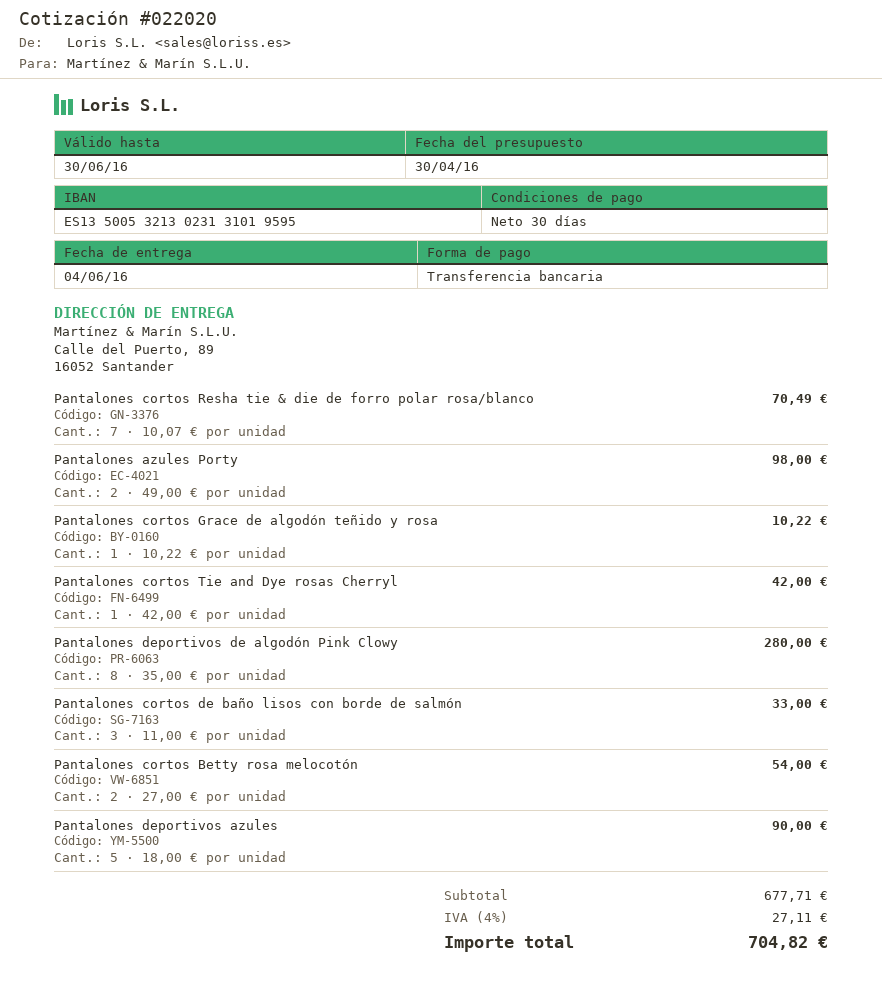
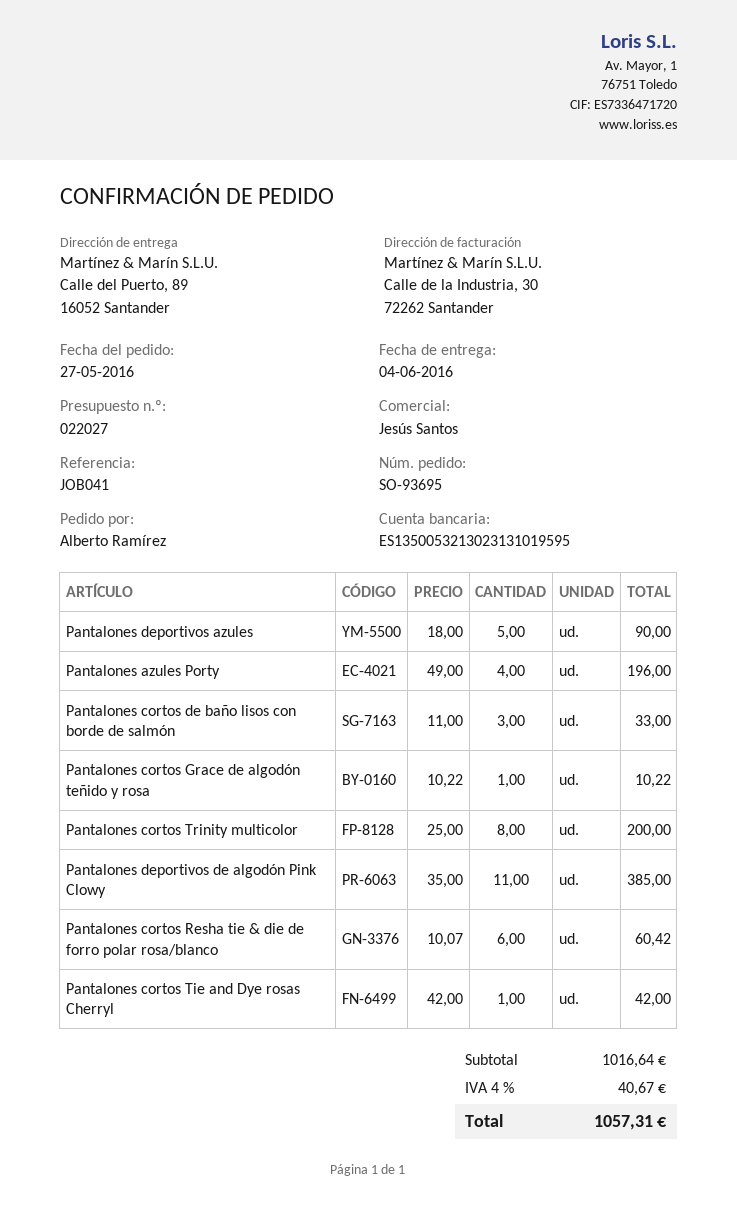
quote number: 022020 -> 022027
Pantalones cortos Resha tie & die de forro polar rosa/blanco: 7 x 10.07 = 70.49 -> 6 x 10.07 = 60.42
Pantalones azules Porty: 2 x 49.00 = 98.00 -> 4 x 49.00 = 196.00
Pantalones deportivos de algodón Pink Clowy: 8 x 35.00 = 280.00 -> 11 x 35.00 = 385.00
Pantalones cortos Betty rosa melocotón: 2 x 27.00 = 54.00 -> none
Pantalones cortos Trinity multicolor: none -> 8 x 25.00 = 200.00
subtotal: 677.71 -> 1016.64
tax: 4% = 27.11 -> 4% = 40.67
total: 704.82 -> 1057.31

